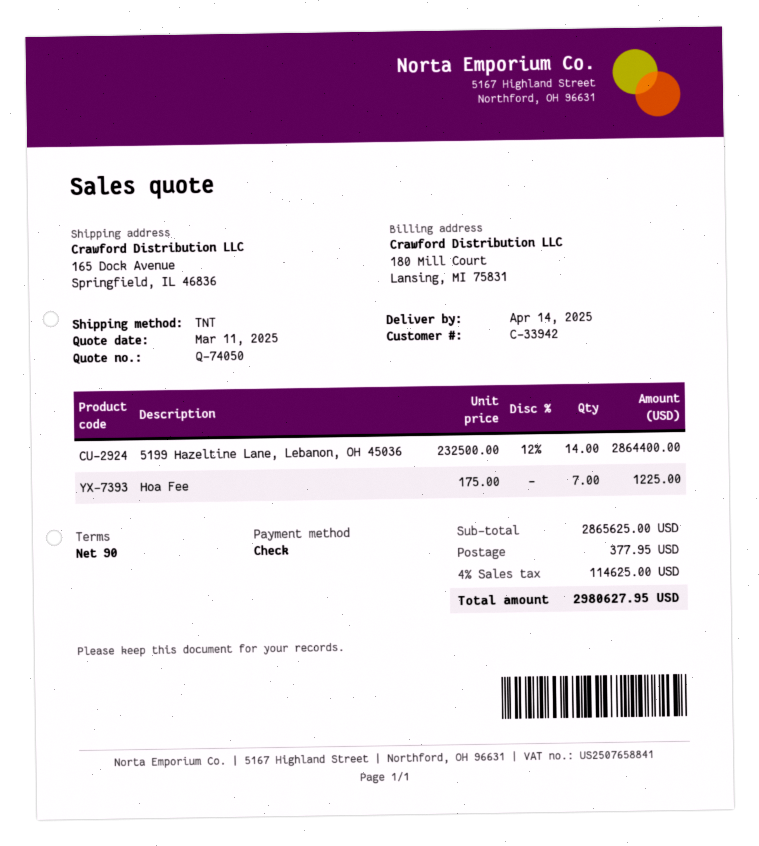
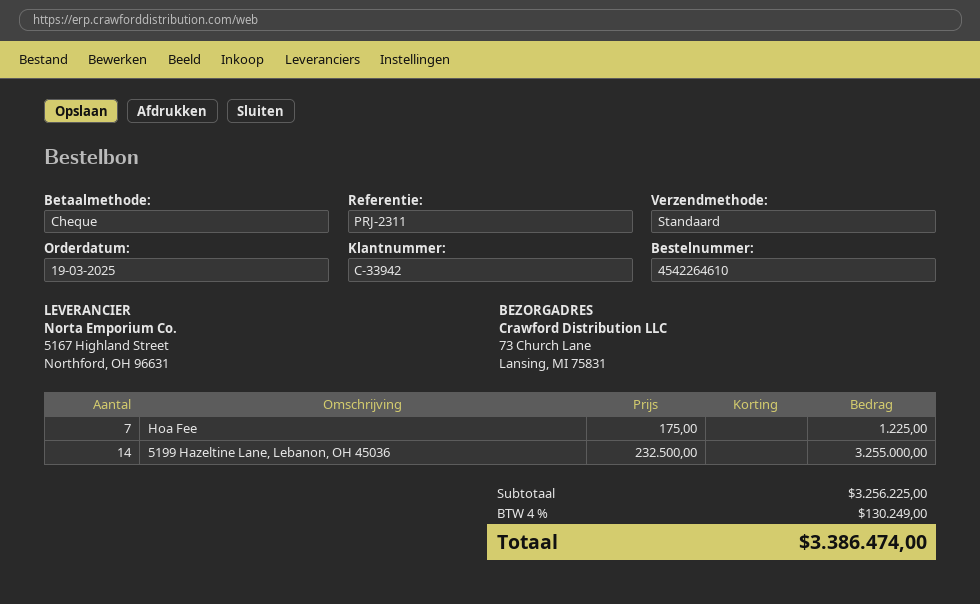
shipping method: TNT -> standard
ship to: 165 Dock Avenue, Springfield, IL 46836 -> 73 Church Lane, Lansing, MI 75831
5199 Hazeltine Lane, Lebanon, OH 45036: 14 x 232500.00 - 12% = 2864400.00 -> 14 x 232500.00 = 3255000.00
subtotal: 2865625.00 -> 3256225.00
shipping: 377.95 -> none
tax: 4% = 114625.00 -> 4% = 130249.00
total: 2980627.95 -> 3386474.00

